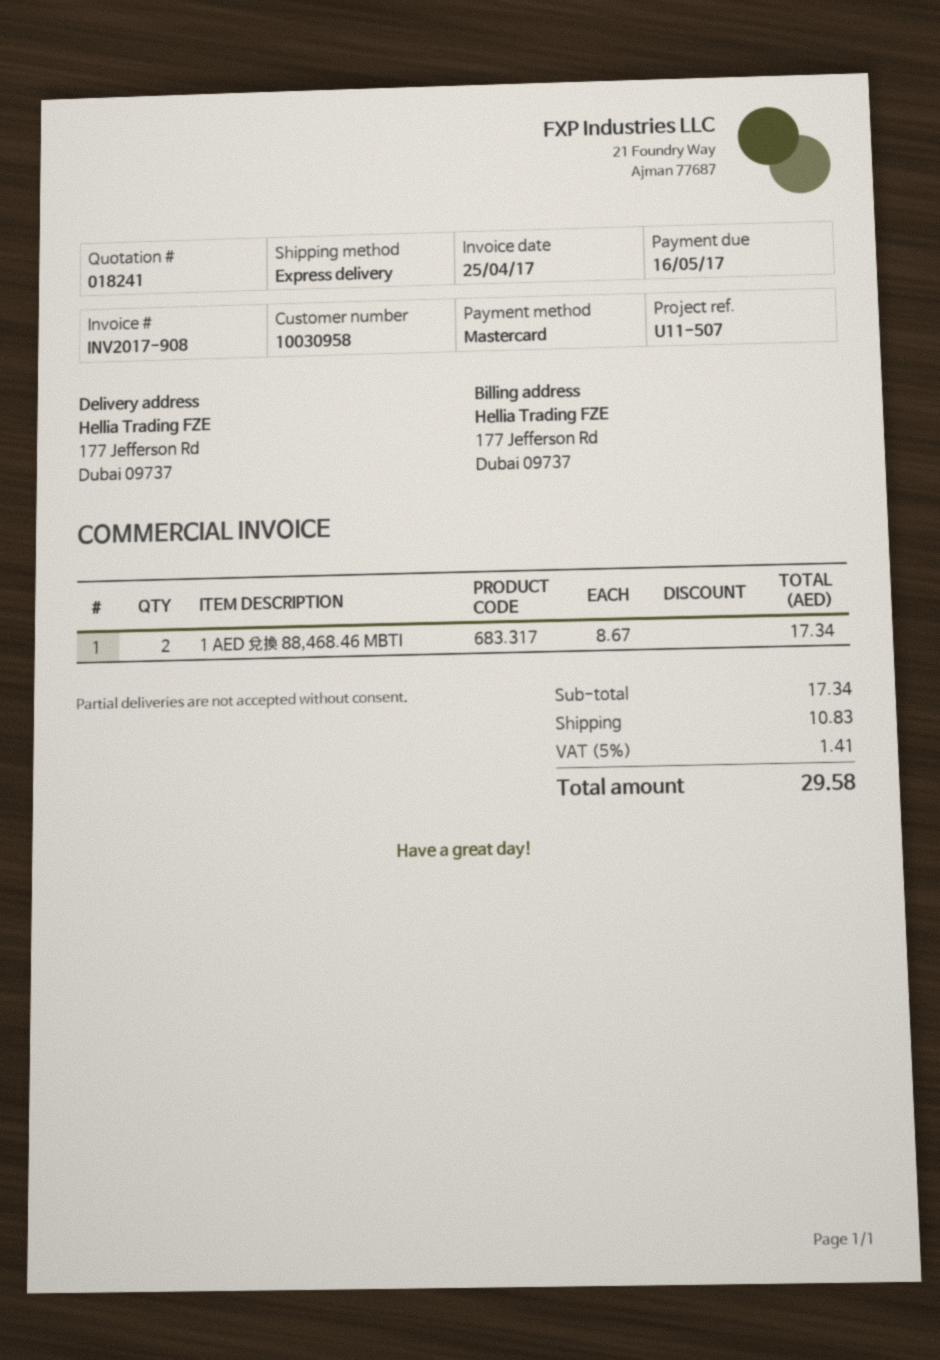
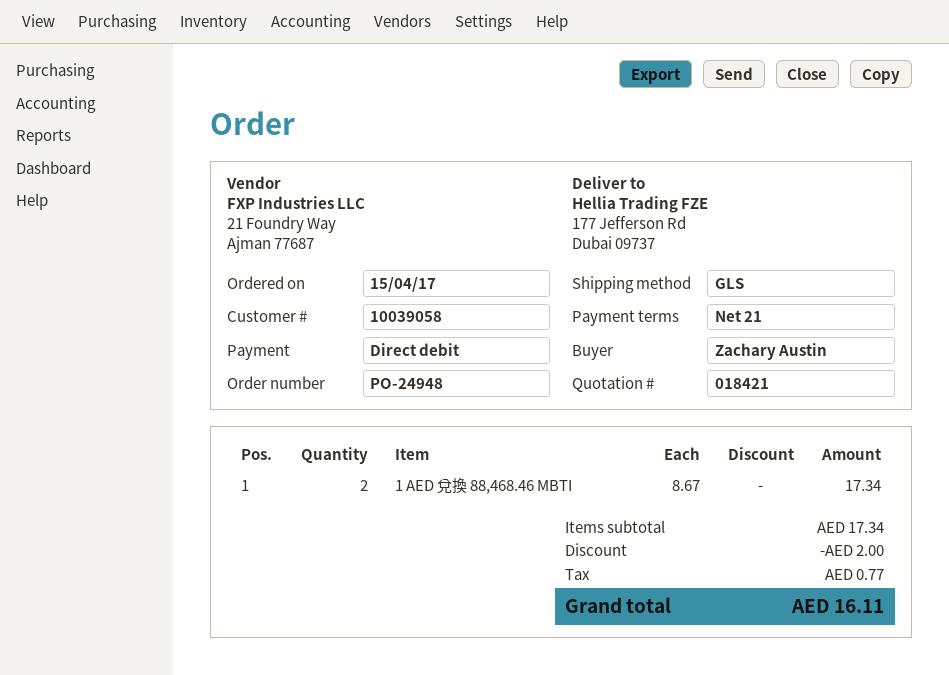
quote number: 018241 -> 018421
customer number: 10030958 -> 10039058
payment method: Mastercard -> direct debit
shipping method: express -> GLS
discount: none -> 2.00
shipping: 10.83 -> none
tax: 1.41 -> 0.77
total: 29.58 -> 16.11

